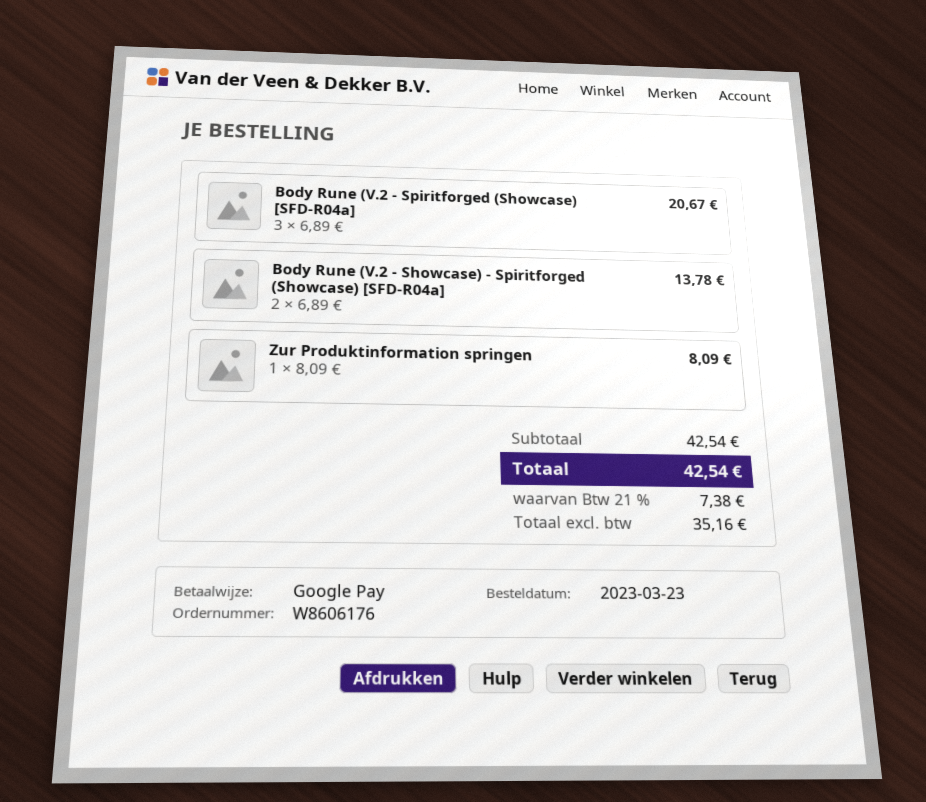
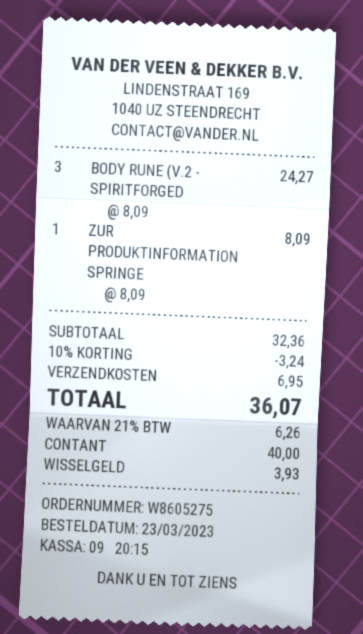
order number: W8606176 -> W8605275
payment method: Google Pay -> cash
Body Rune (V.2 - Spiritforged (Showcase) [SFD-R04a]: 3 x 6.89 = 20.67 -> 3 x 8.09 = 24.27
Body Rune (V.2 - Showcase) - Spiritforged (Showcase) [SFD-R04a]: 2 x 6.89 = 13.78 -> none
subtotal: 42.54 -> 32.36
discount: none -> 10% = 3.24
shipping: none -> 6.95
tax: 21% = 7.38 -> 21% = 6.26
total: 42.54 -> 36.07

